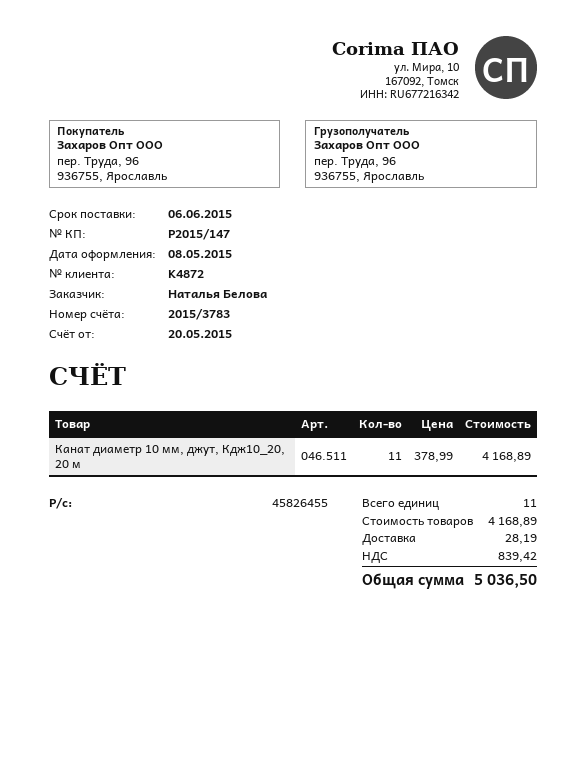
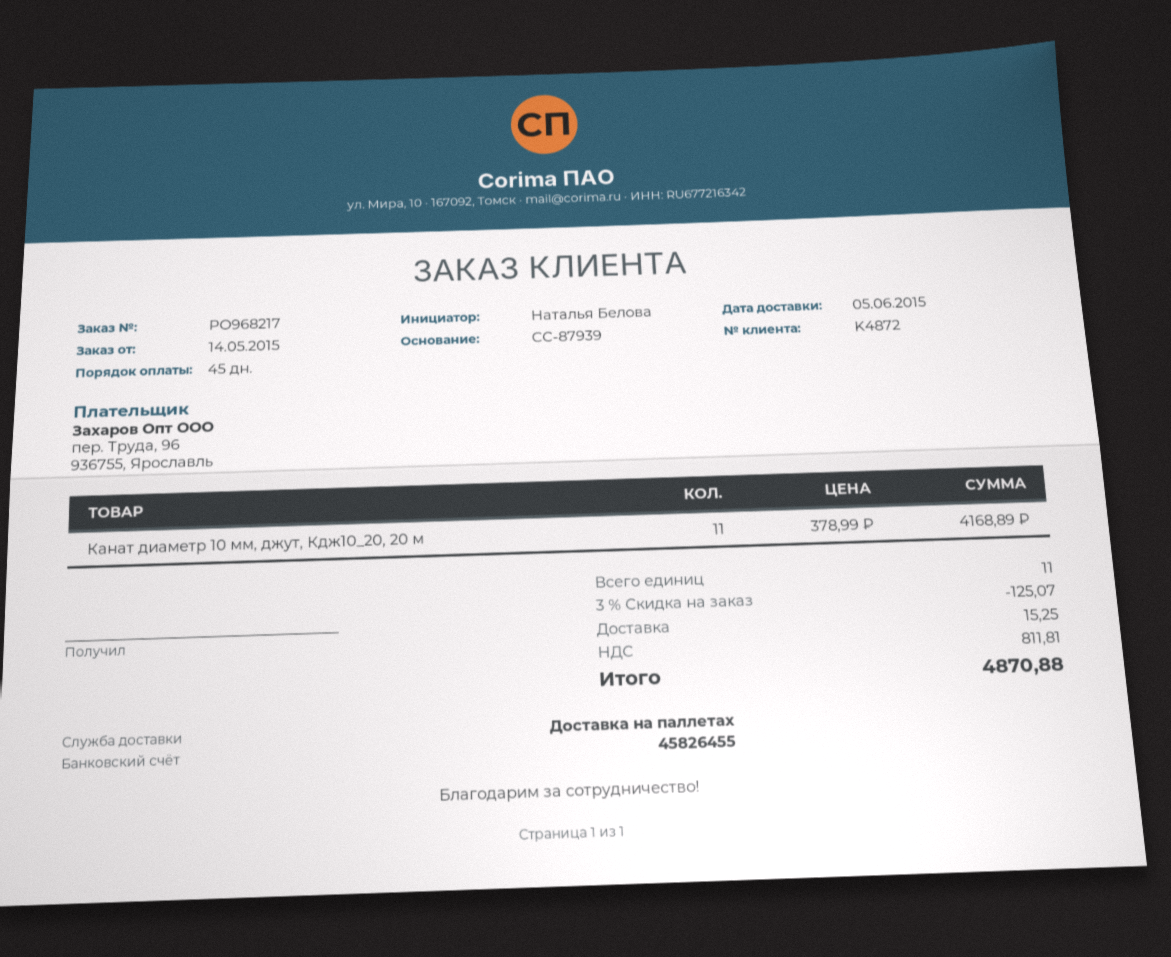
order date: 2015-05-08 -> 2015-05-14
delivery date: 2015-06-06 -> 2015-06-05
discount: none -> 3% = 125.07
shipping: 28.19 -> 15.25
tax: 839.42 -> 811.81
total: 5036.50 -> 4870.88

